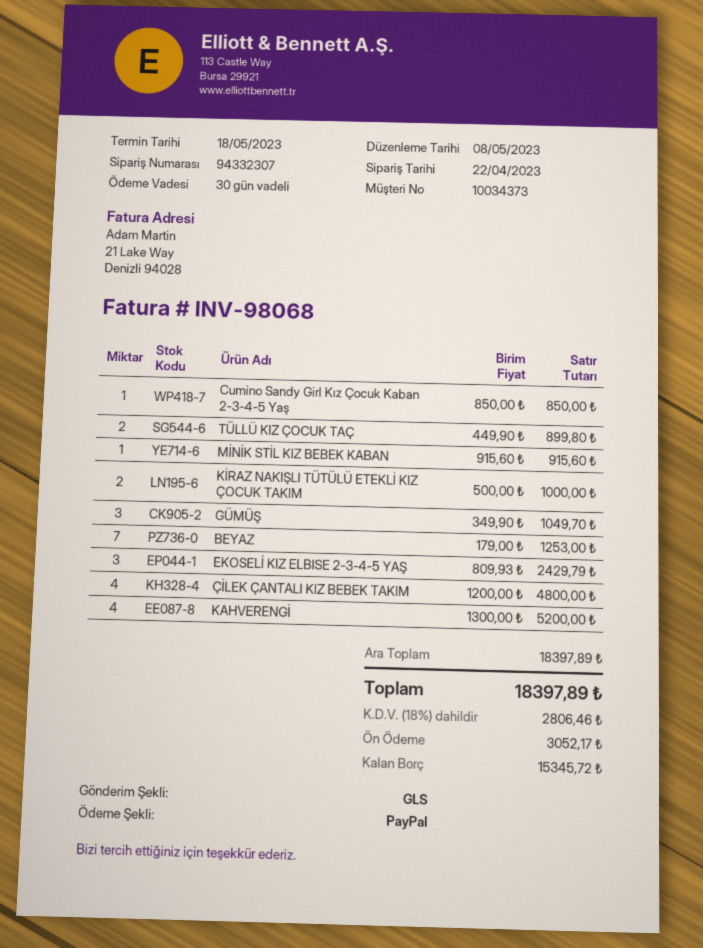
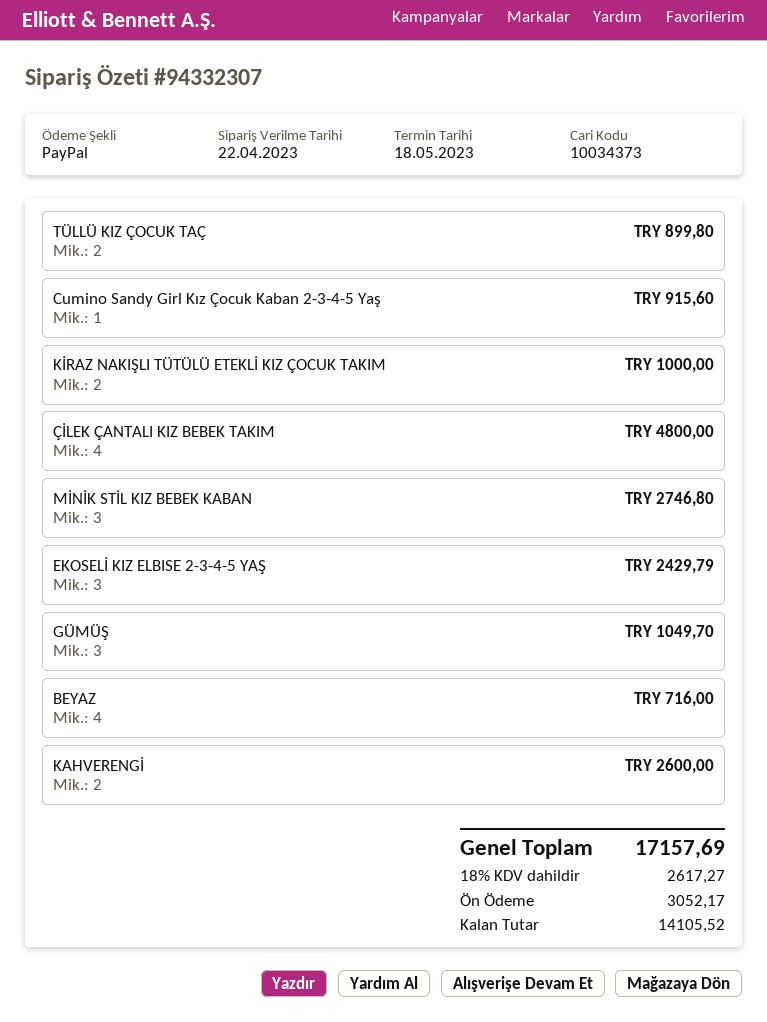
Cumino Sandy Girl Kız Çocuk Kaban 2-3-4-5 Yaş: 1 for 850.00 -> 1 for 915.60
MİNİK STİL KIZ BEBEK KABAN: 1 for 915.60 -> 3 for 2746.80
BEYAZ: 7 for 1253.00 -> 4 for 716.00
KAHVERENGİ: 4 for 5200.00 -> 2 for 2600.00
tax: 18% = 2806.46 -> 18% = 2617.27
total: 18397.89 -> 17157.69
balance: 15345.72 -> 14105.52

